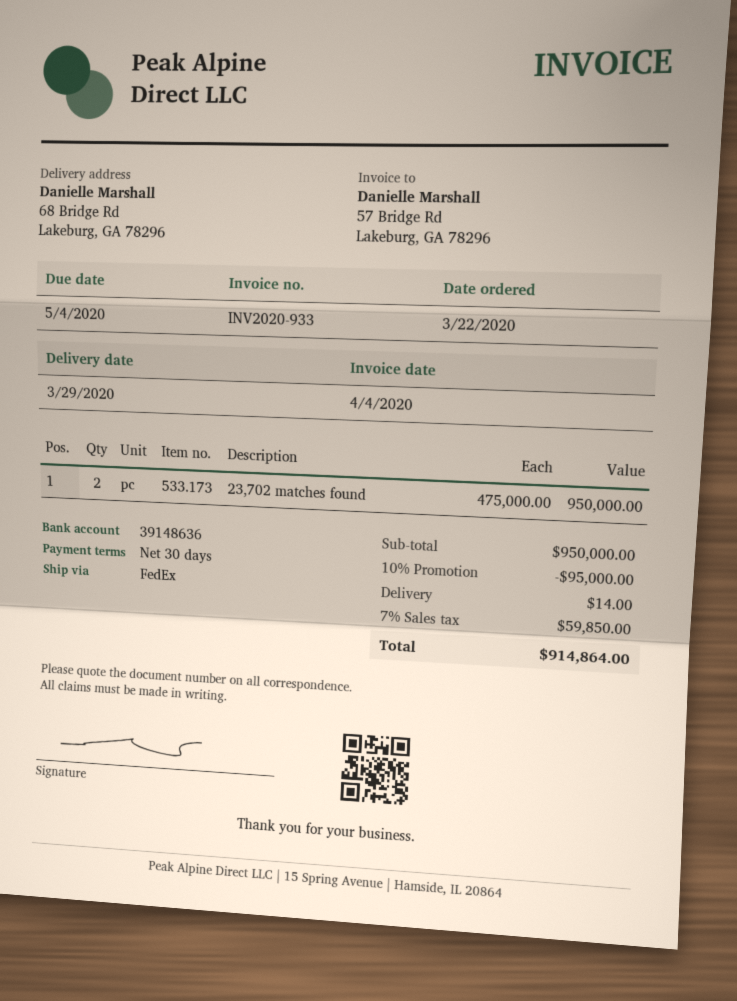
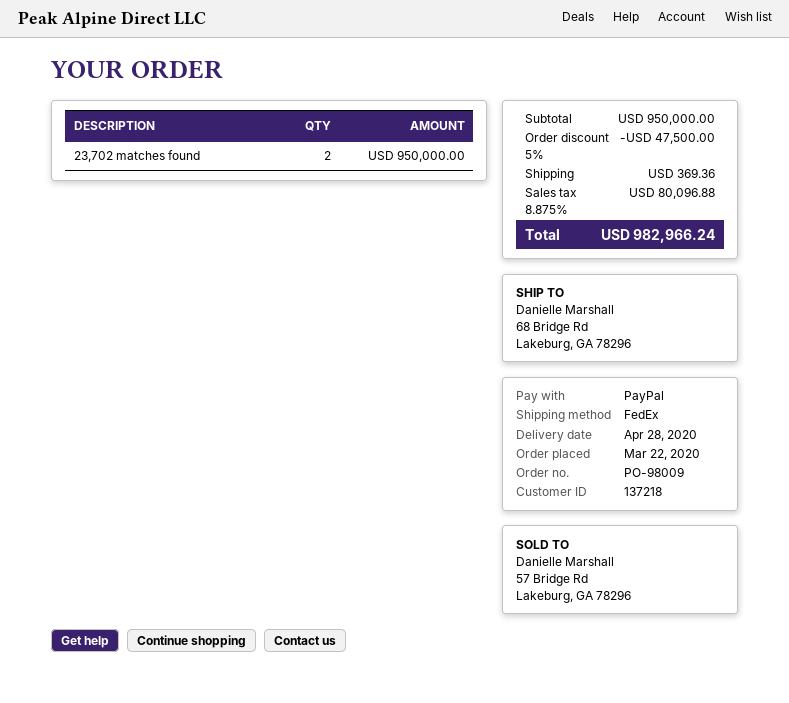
delivery date: 2020-03-29 -> 2020-04-28
discount: 10% = 95000.00 -> 5% = 47500.00
shipping: 14.00 -> 369.36
tax: 7% = 59850.00 -> 8.875% = 80096.88
total: 914864.00 -> 982966.24

